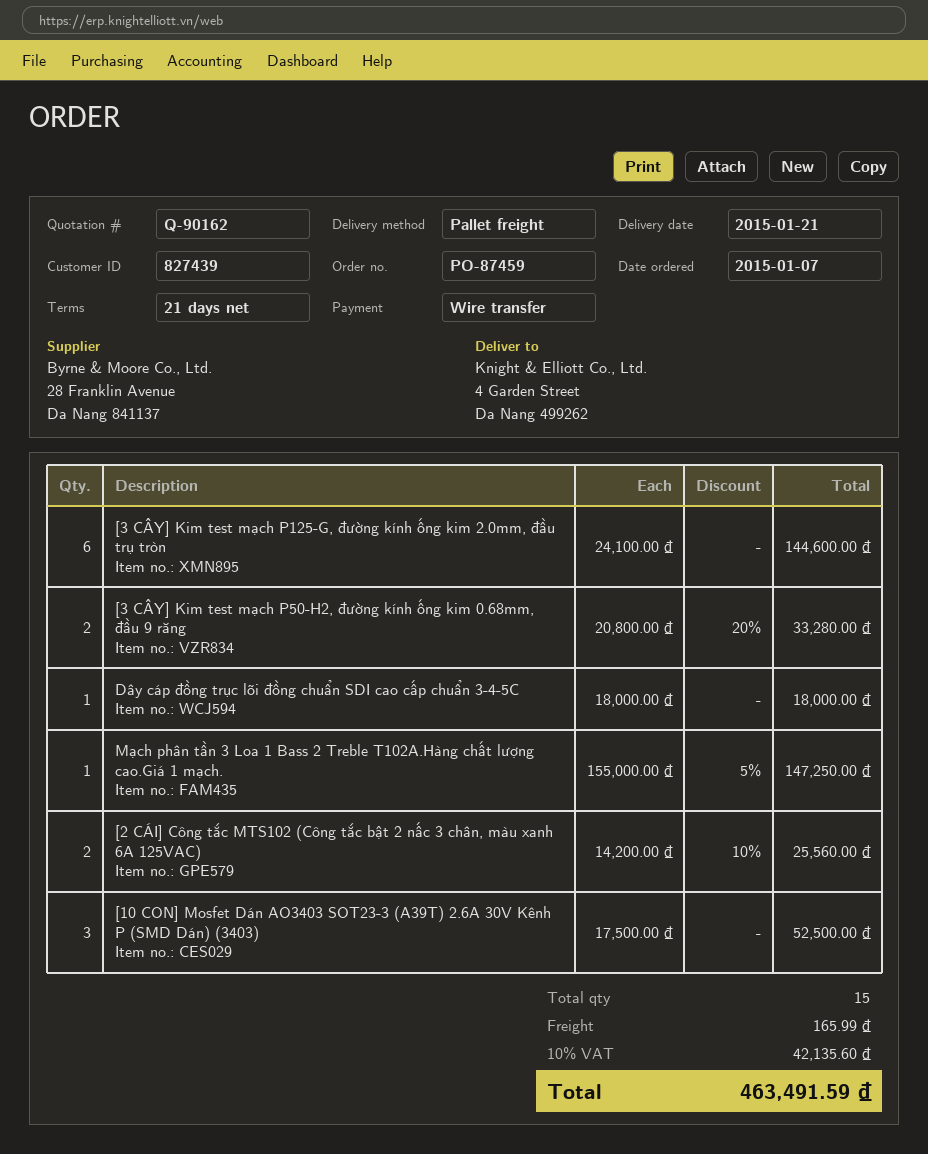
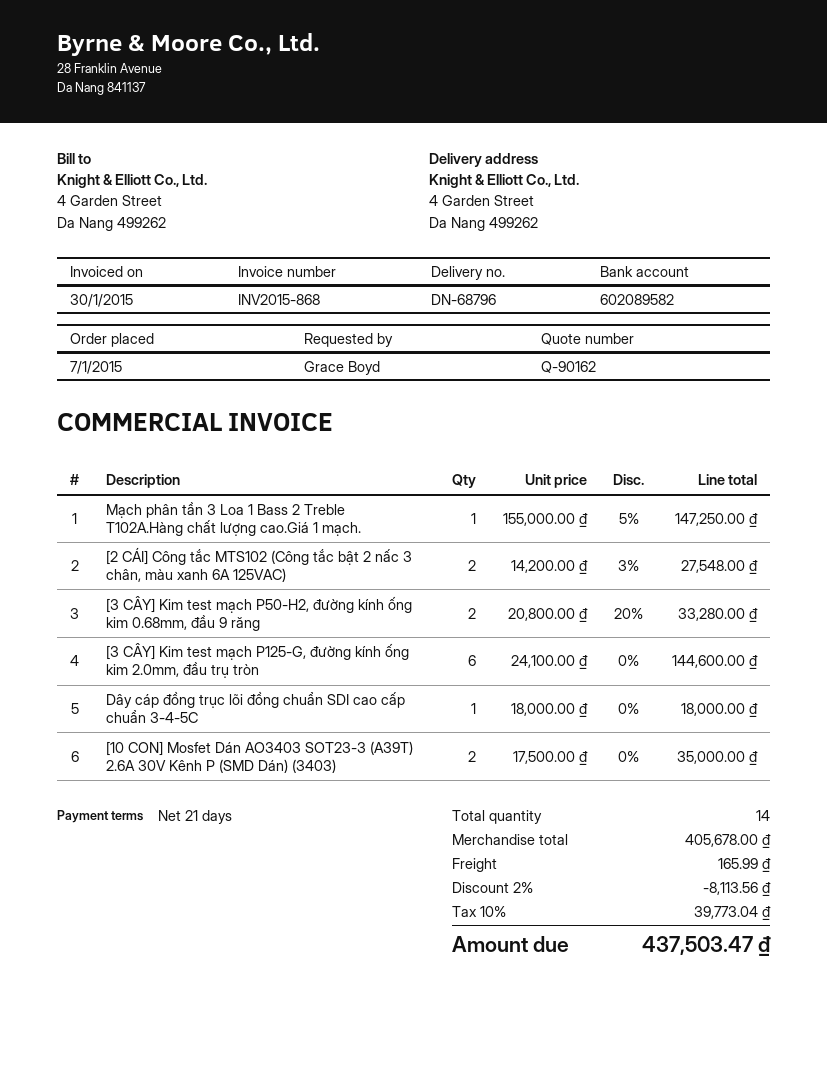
[2 CÁI] Công tắc MTS102 (Công tắc bật 2 nấc 3 chân, màu xanh 6A 125VAC): 2 x 14200.00 - 10% = 25560.00 -> 2 x 14200.00 - 3% = 27548.00
[10 CON] Mosfet Dán AO3403 SOT23-3 (A39T) 2.6A 30V Kênh P (SMD Dán) (3403): 3 x 17500.00 = 52500.00 -> 2 x 17500.00 = 35000.00
total quantity: 15 -> 14
discount: none -> 2% = 8113.56
tax: 10% = 42135.60 -> 10% = 39773.04
total: 463491.59 -> 437503.47

